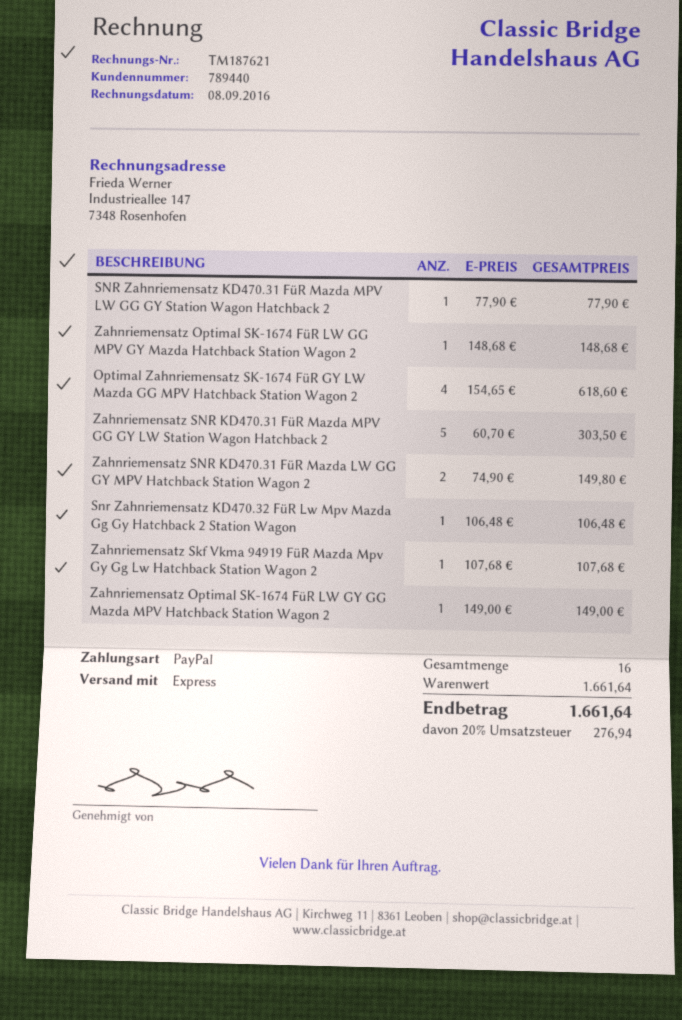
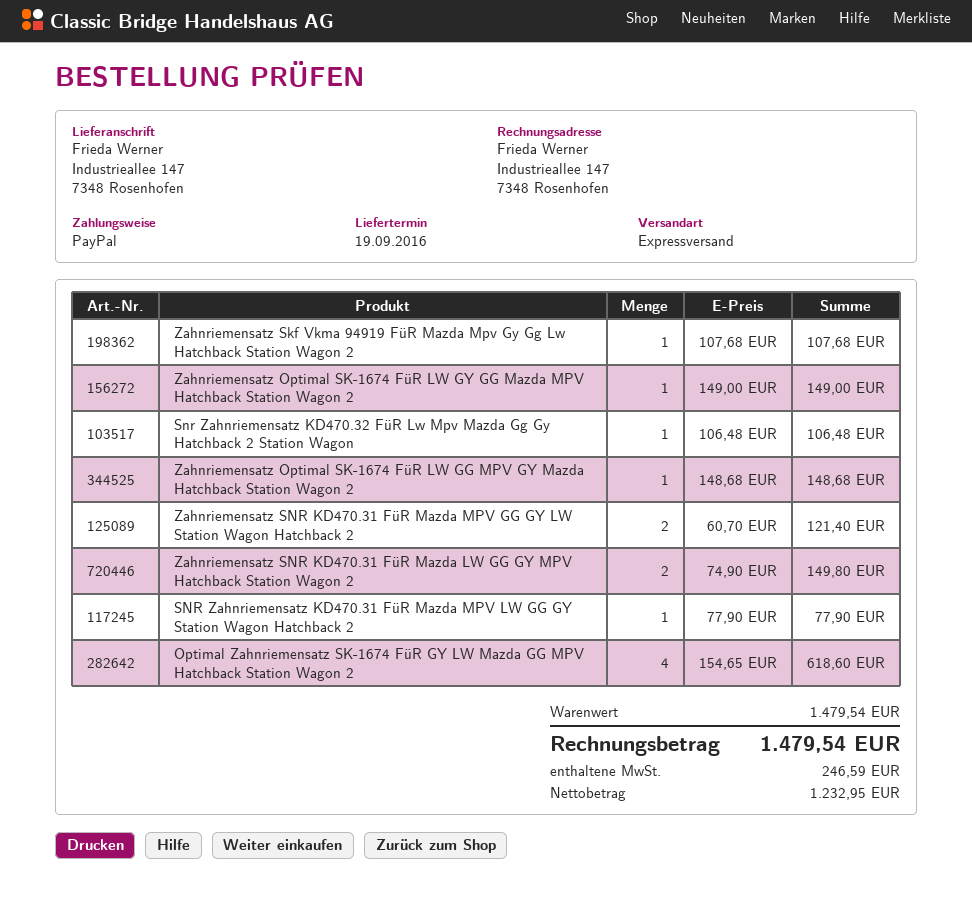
Zahnriemensatz SNR KD470.31 FüR Mazda MPV GG GY LW Station Wagon Hatchback 2: 5 x 60.70 = 303.50 -> 2 x 60.70 = 121.40
subtotal: 1661.64 -> 1479.54
tax: 276.94 -> 246.59
total: 1661.64 -> 1479.54

